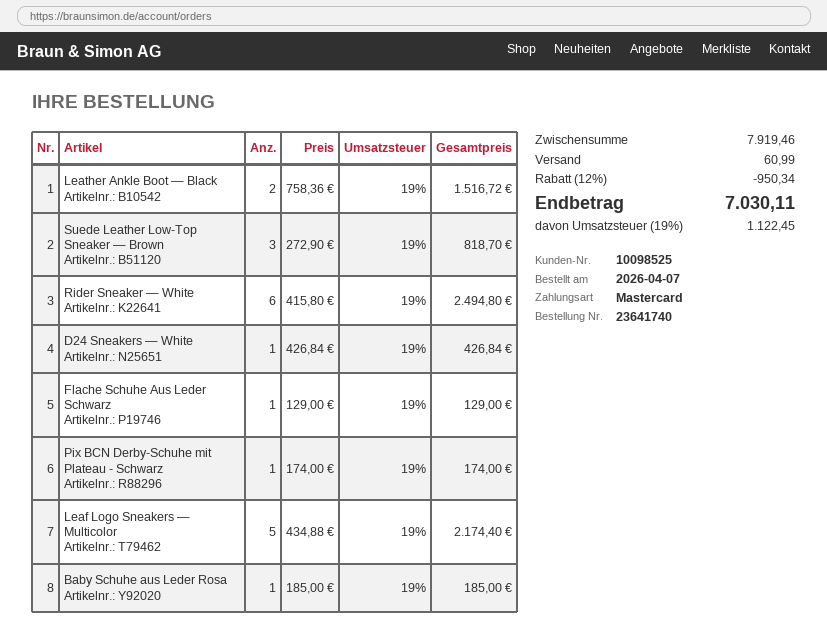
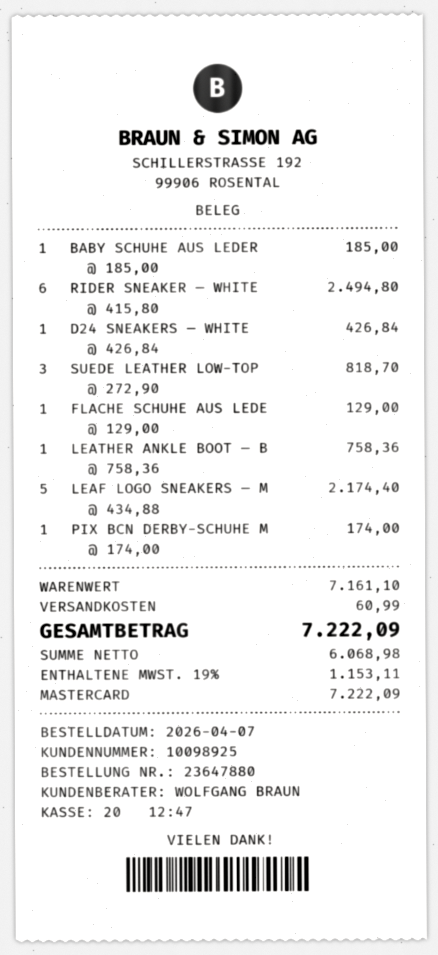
order number: 23641740 -> 23647880
customer number: 10098525 -> 10098925
Leather Ankle Boot — Black: 2 x 758.36 = 1516.72 -> 1 x 758.36 = 758.36
subtotal: 7919.46 -> 7161.10
discount: 12% = 950.34 -> none
tax: 19% = 1122.45 -> 19% = 1153.11
total: 7030.11 -> 7222.09

